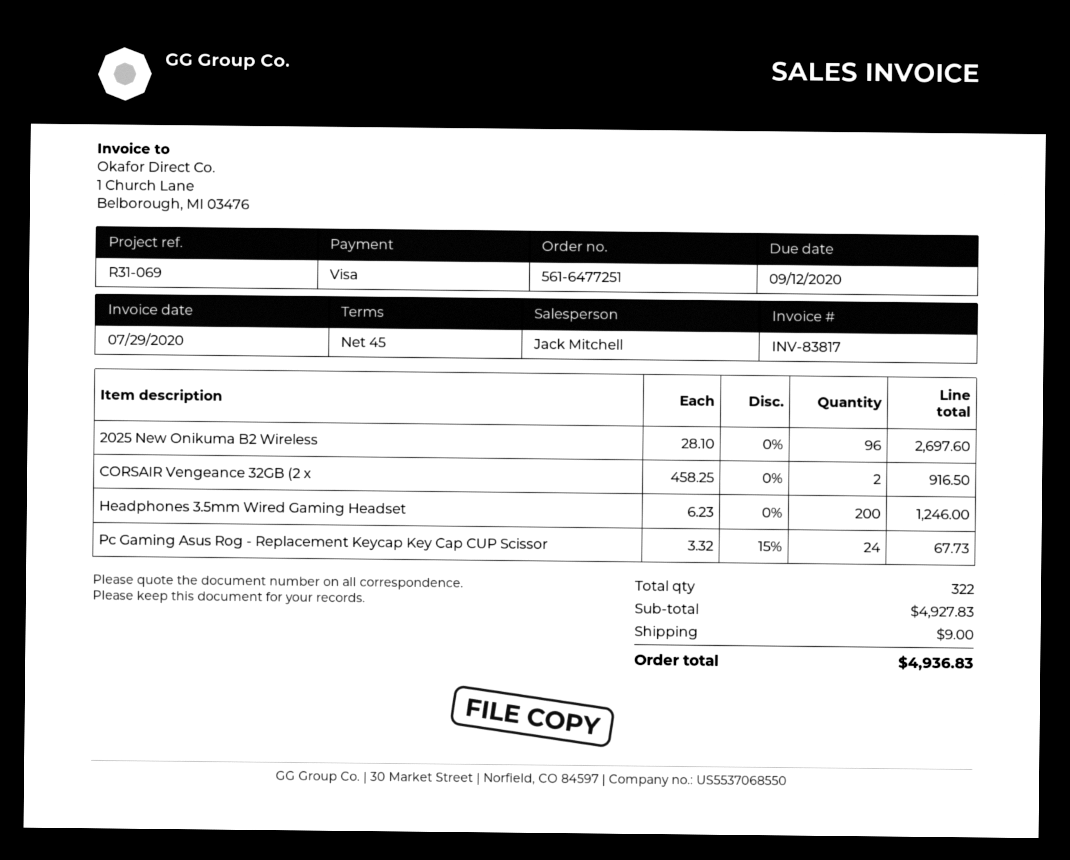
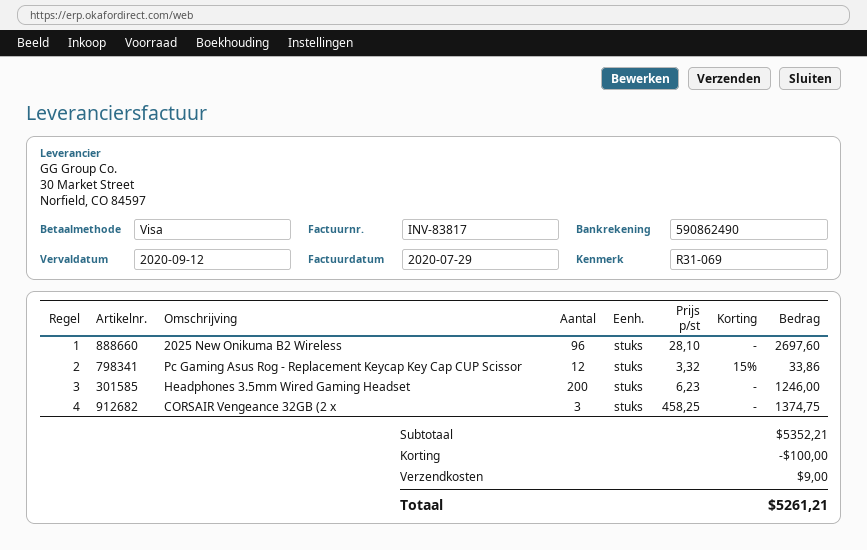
CORSAIR Vengeance 32GB (2 x: 2 x 458.25 = 916.50 -> 3 x 458.25 = 1374.75
Pc Gaming Asus Rog - Replacement Keycap Key Cap CUP Scissor: 24 x 3.32 - 15% = 67.73 -> 12 x 3.32 - 15% = 33.86
subtotal: 4927.83 -> 5352.21
discount: none -> 100.00
total: 4936.83 -> 5261.21

